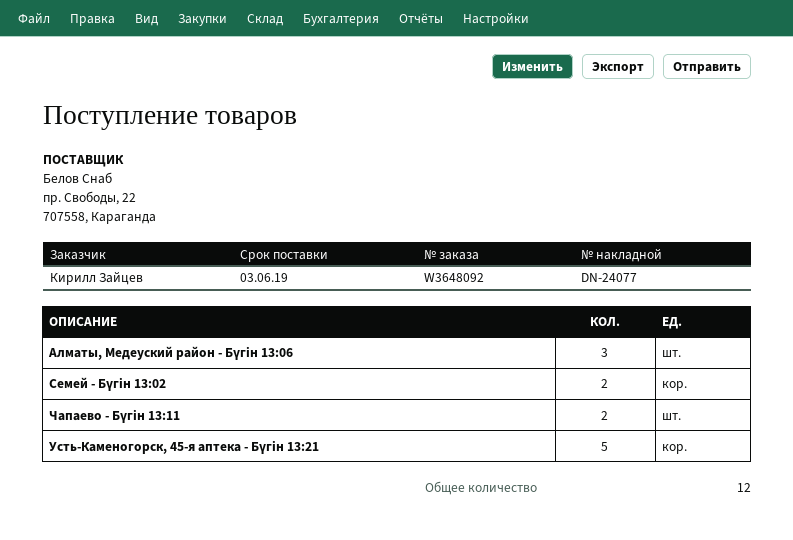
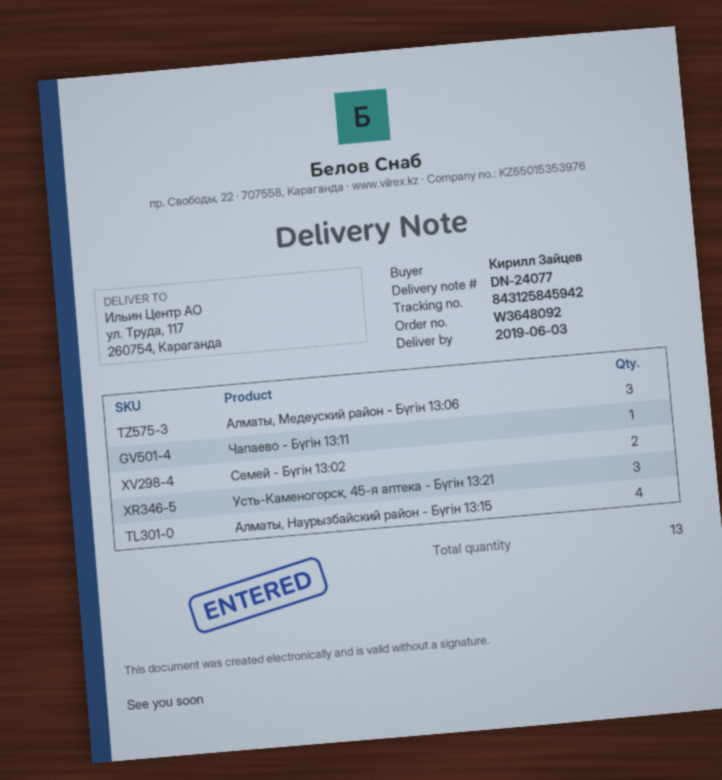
Чапаево - Бүгін 13:11: 2 -> 1
Усть-Каменогорск, 45-я аптека - Бүгін 13:21: 5 -> 3
Алматы, Наурызбайский район - Бүгін 13:15: none -> 4
total quantity: 12 -> 13

